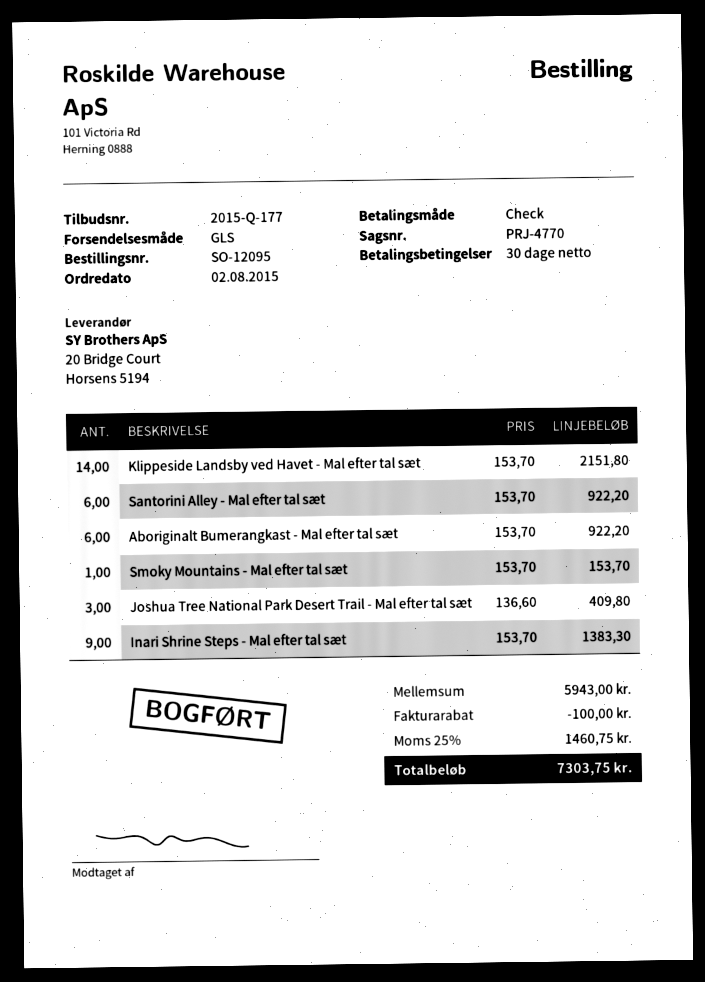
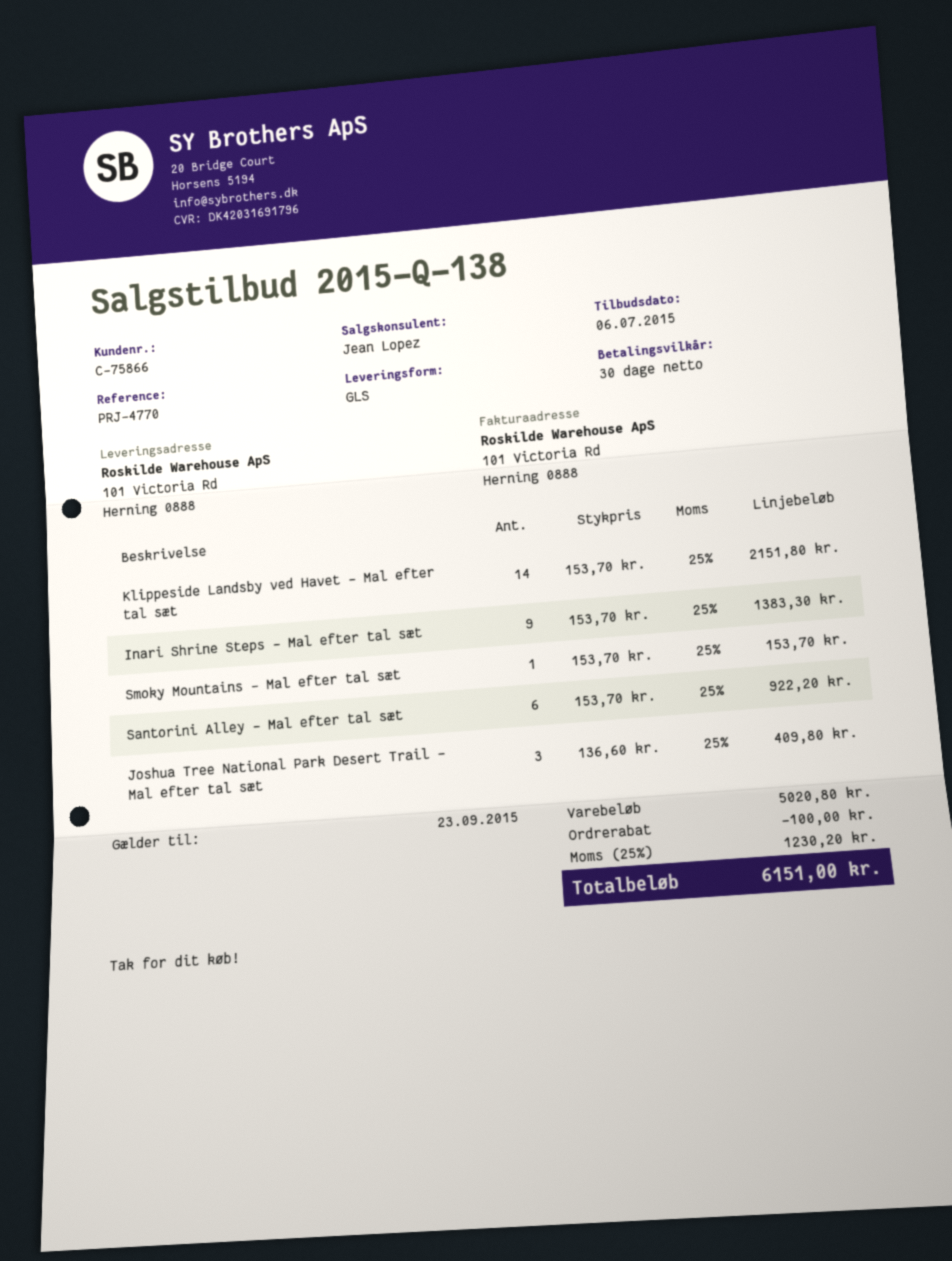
quote number: 2015-Q-177 -> 2015-Q-138
Aboriginalt Bumerangkast - Mal efter tal sæt: 6 x 153.70 = 922.20 -> none
subtotal: 5943.00 -> 5020.80
tax: 25% = 1460.75 -> 25% = 1230.20
total: 7303.75 -> 6151.00

